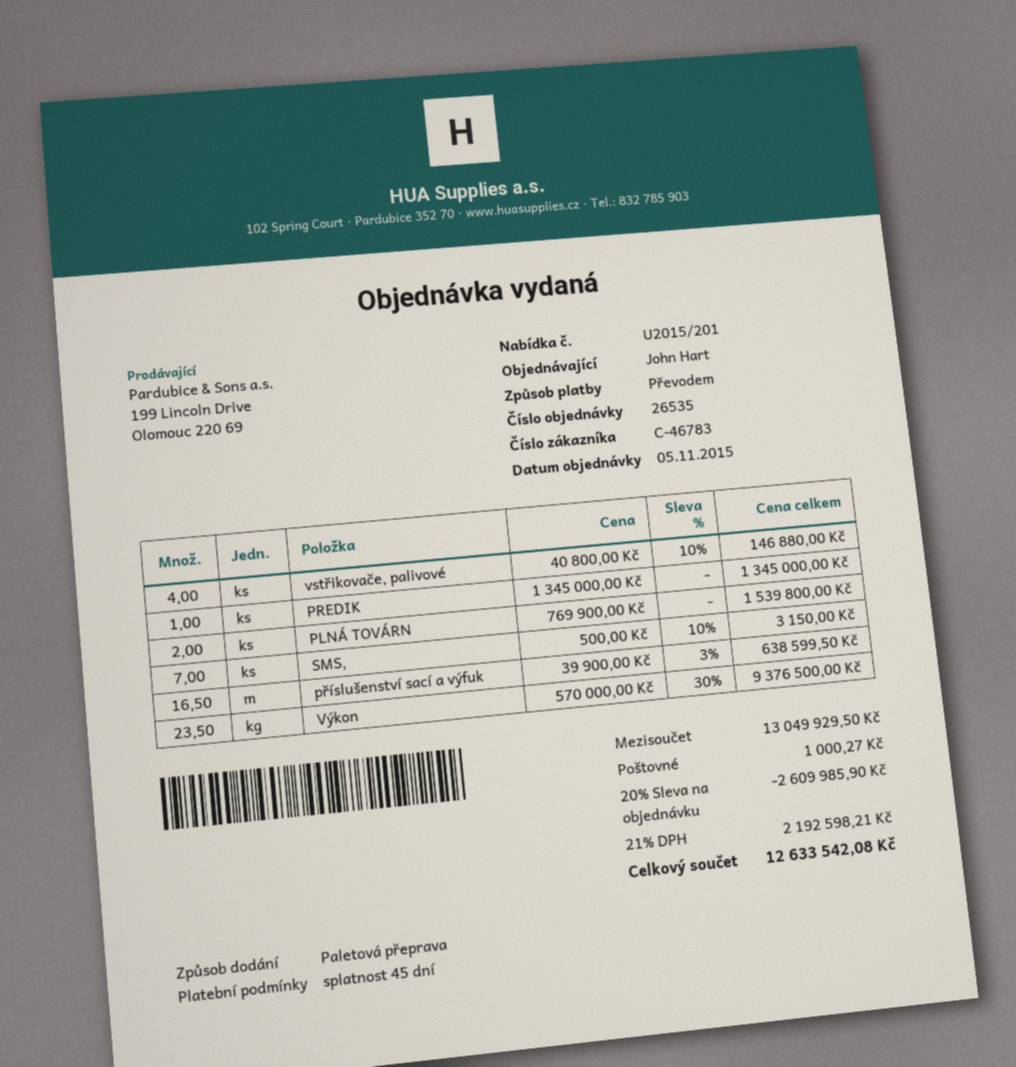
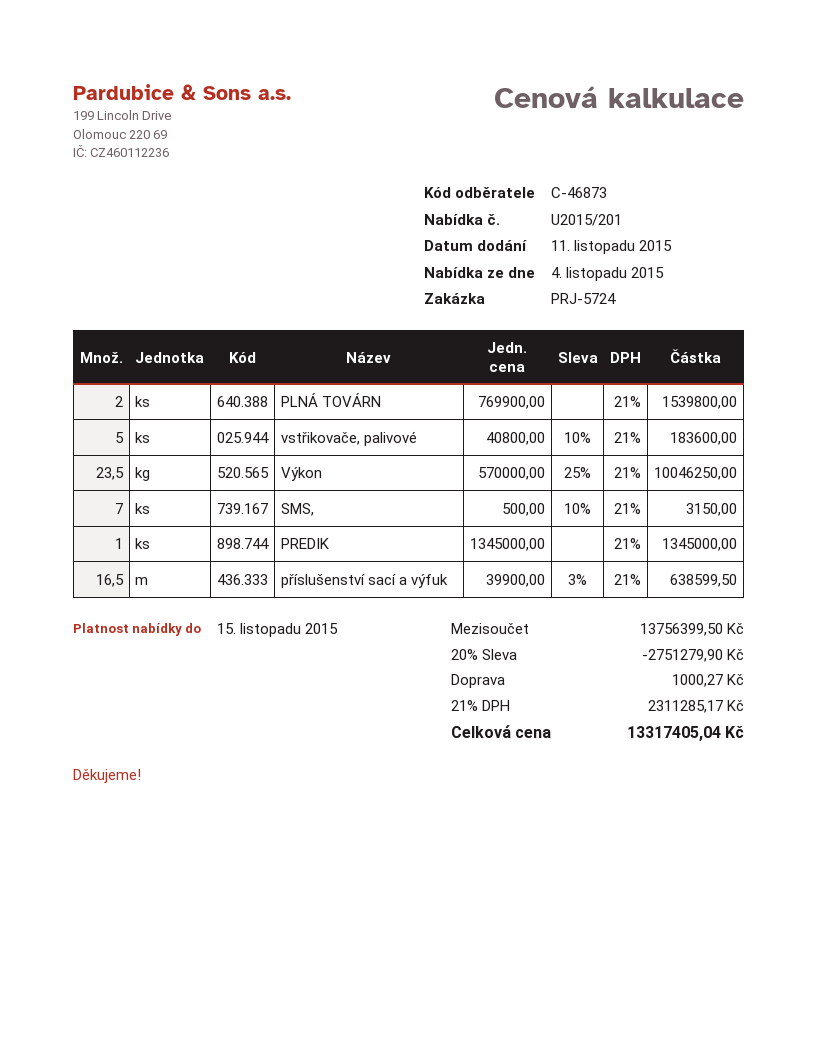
customer number: C-46783 -> C-46873
vstřikovače, palivové: 4 x 40800.00 - 10% = 146880.00 -> 5 x 40800.00 - 10% = 183600.00
Výkon: 23.5 x 570000.00 - 30% = 9376500.00 -> 23.5 x 570000.00 - 25% = 10046250.00
subtotal: 13049929.50 -> 13756399.50
discount: 20% = 2609985.90 -> 20% = 2751279.90
tax: 21% = 2192598.21 -> 21% = 2311285.17
total: 12633542.08 -> 13317405.04

